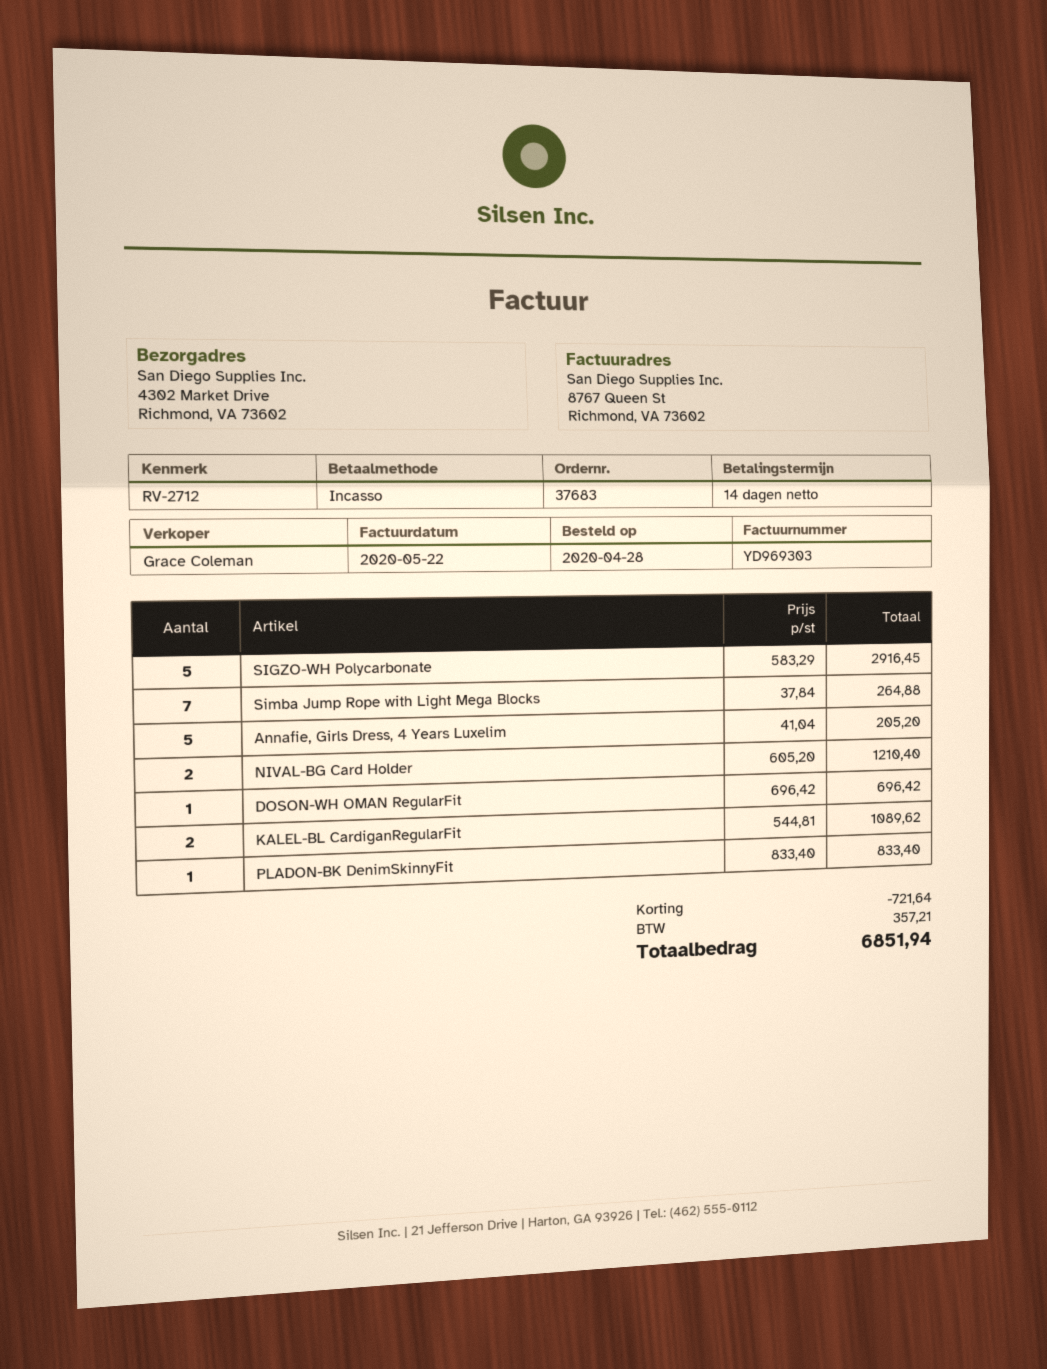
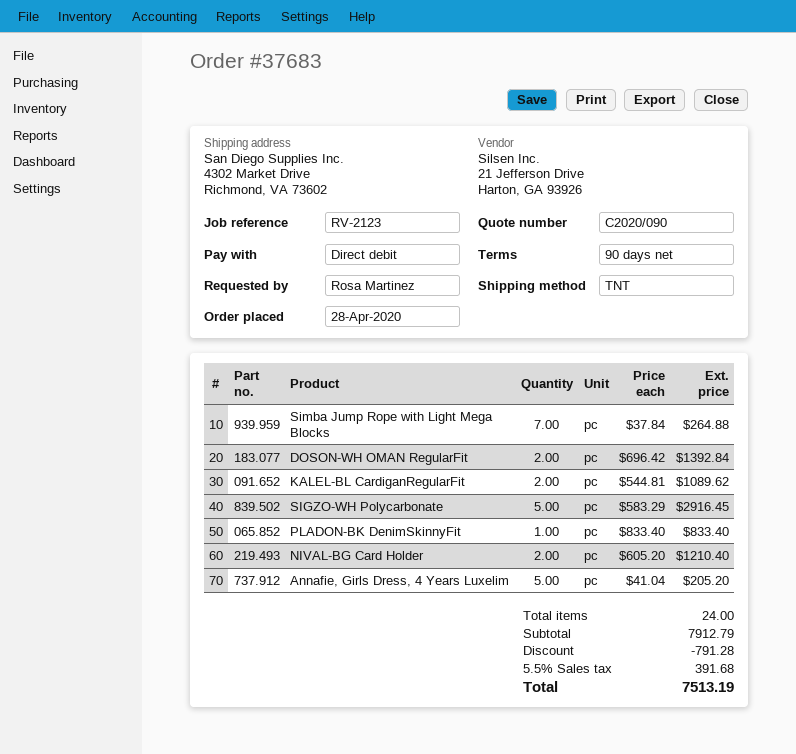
payment terms: 14 days -> 90 days
reference: RV-2712 -> RV-2123
DOSON-WH OMAN RegularFit: 1 x 696.42 = 696.42 -> 2 x 696.42 = 1392.84
discount: 721.64 -> 791.28
tax: 357.21 -> 391.68
total: 6851.94 -> 7513.19

